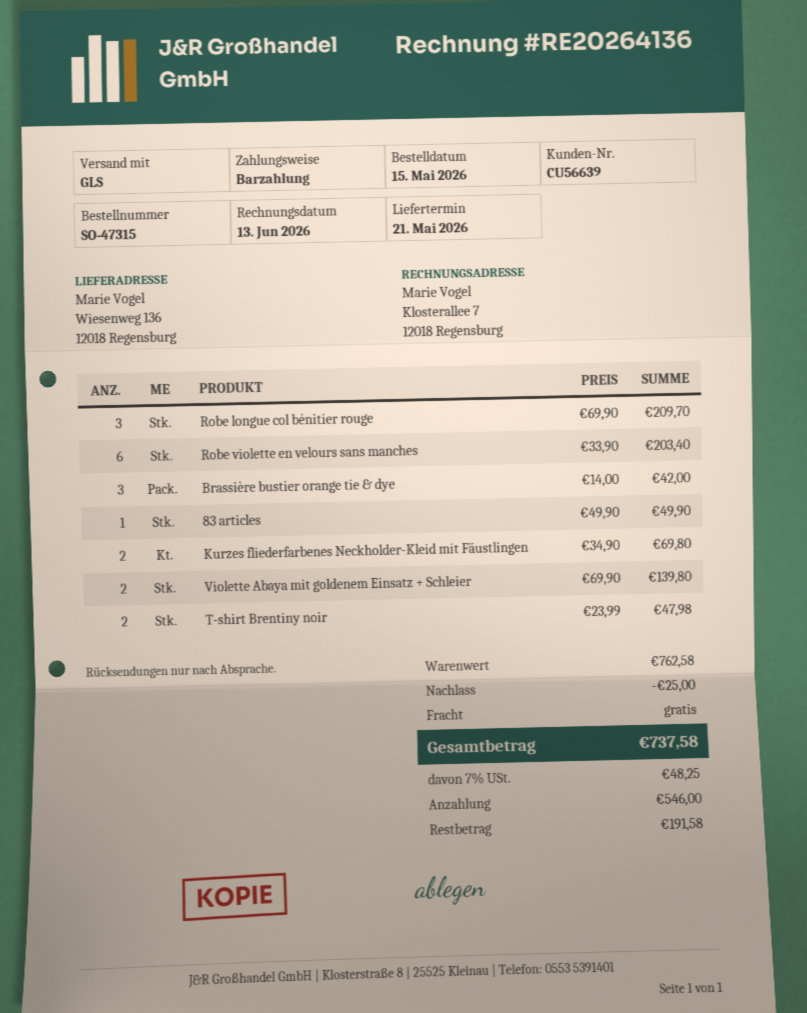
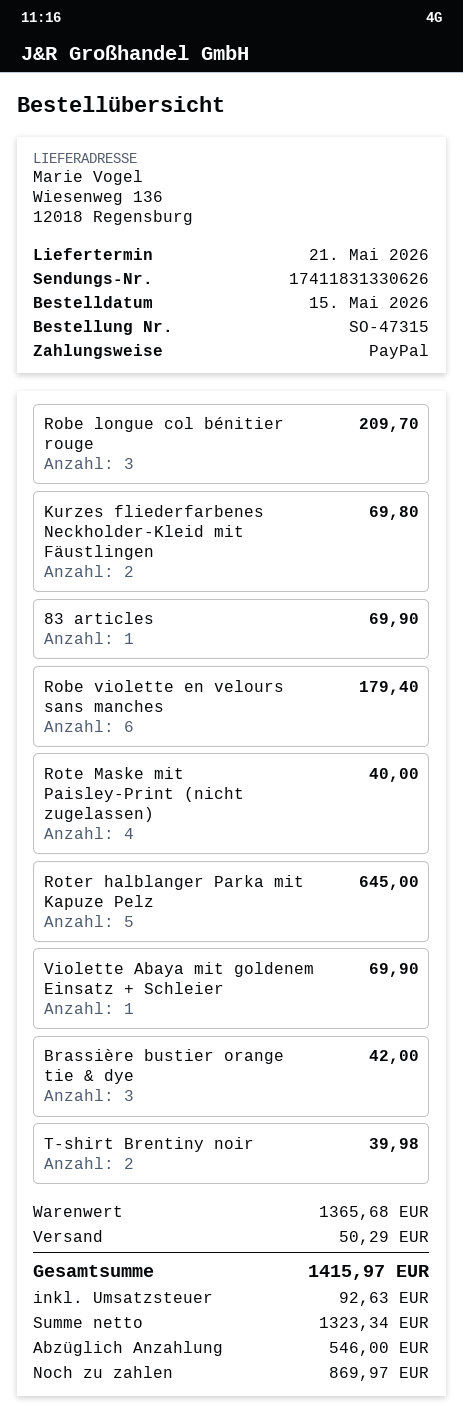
payment method: cash -> PayPal
Robe violette en velours sans manches: 6 for 203.40 -> 6 for 179.40
83 articles: 1 for 49.90 -> 1 for 69.90
Violette Abaya mit goldenem Einsatz + Schleier: 2 for 139.80 -> 1 for 69.90
T-shirt Brentiny noir: 2 for 47.98 -> 2 for 39.98
Rote Maske mit Paisley-Print (nicht zugelassen): none -> 4 for 40.00
Roter halblanger Parka mit Kapuze Pelz: none -> 5 for 645.00
subtotal: 762.58 -> 1365.68
discount: 25.00 -> none
shipping: 0.00 -> 50.29
tax: 48.25 -> 92.63
total: 737.58 -> 1415.97
balance: 191.58 -> 869.97

